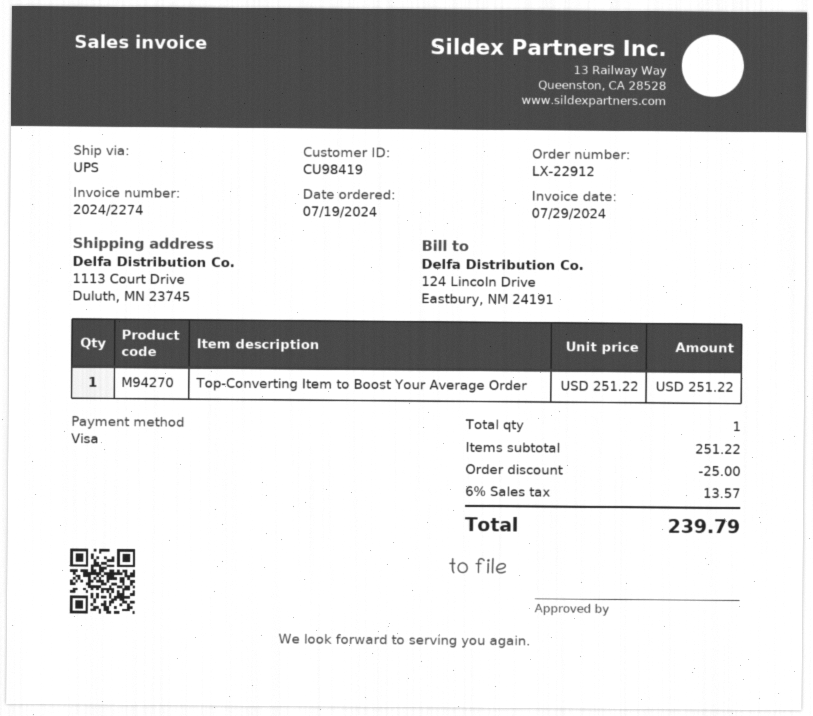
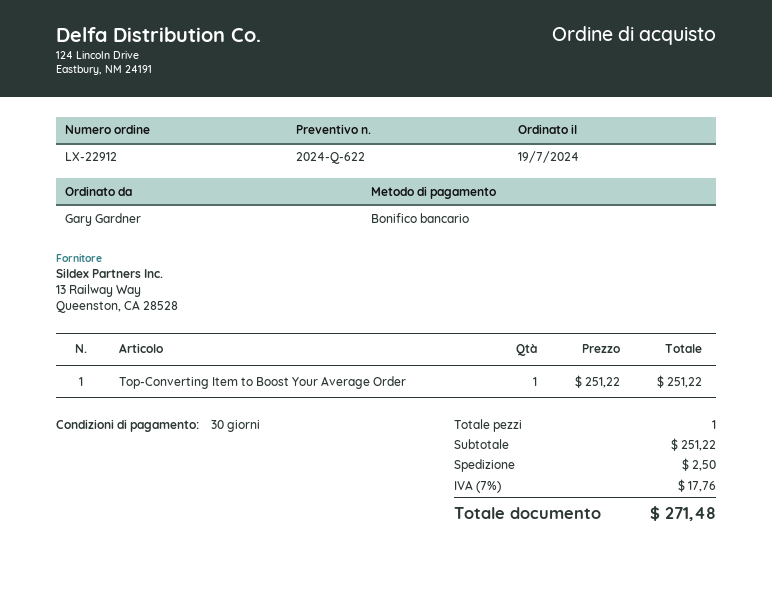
payment method: Visa -> bank transfer
discount: 25.00 -> none
shipping: none -> 2.50
tax: 6% = 13.57 -> 7% = 17.76
total: 239.79 -> 271.48

